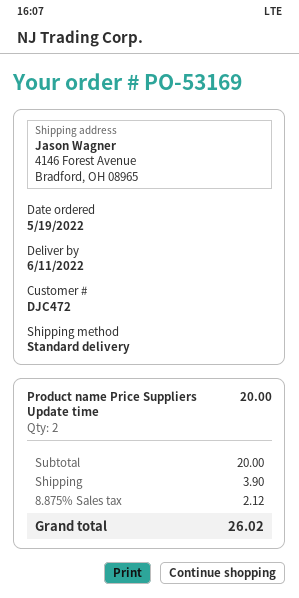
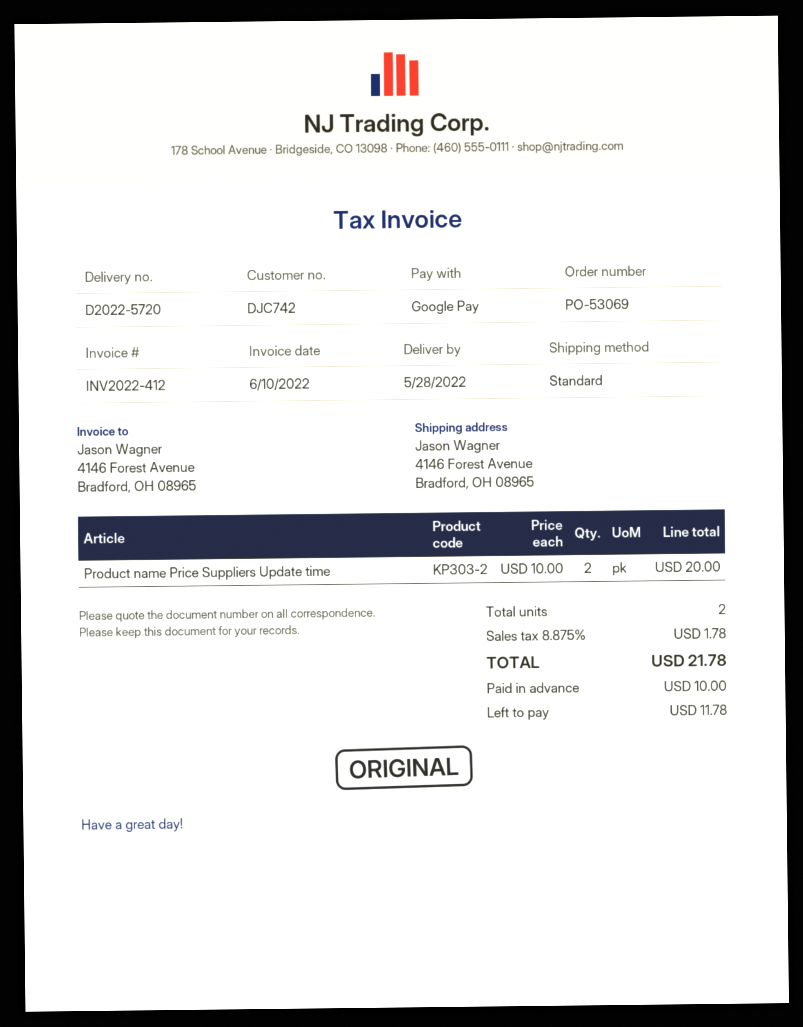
order number: PO-53169 -> PO-53069
delivery date: 2022-06-11 -> 2022-05-28
customer number: DJC472 -> DJC742
shipping: 3.90 -> none
tax: 8.875% = 2.12 -> 8.875% = 1.78
total: 26.02 -> 21.78

